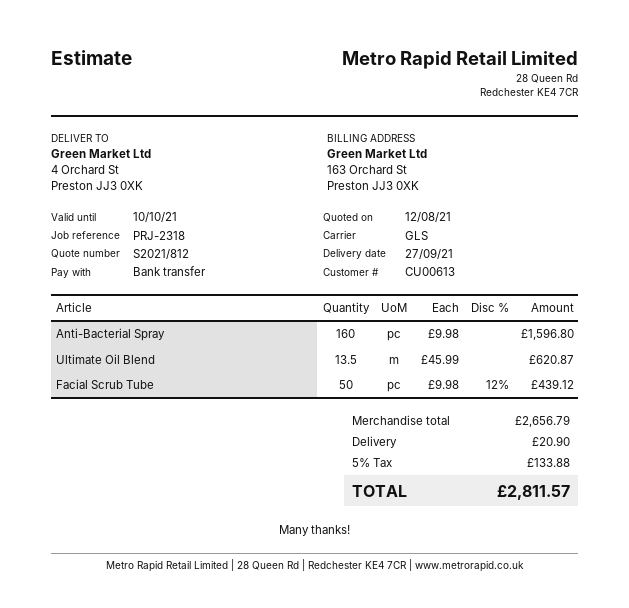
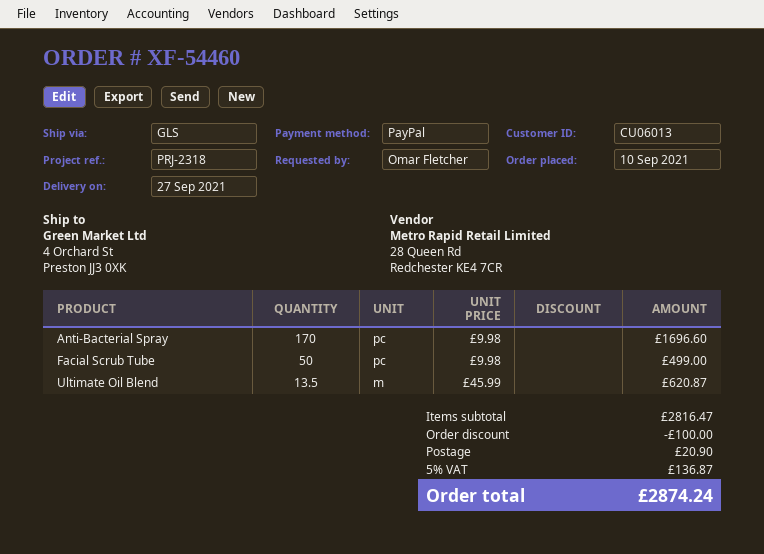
customer number: CU00613 -> CU06013
payment method: bank transfer -> PayPal
Anti-Bacterial Spray: 160 x 9.98 = 1596.80 -> 170 x 9.98 = 1696.60
Facial Scrub Tube: 50 x 9.98 - 12% = 439.12 -> 50 x 9.98 = 499.00
subtotal: 2656.79 -> 2816.47
discount: none -> 100.00
tax: 5% = 133.88 -> 5% = 136.87
total: 2811.57 -> 2874.24

